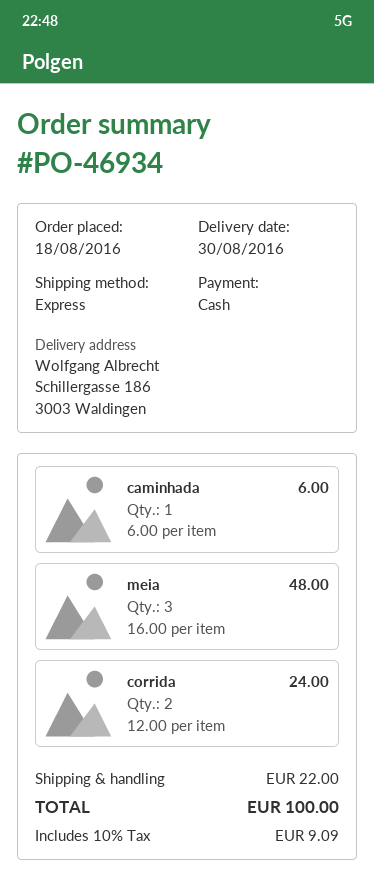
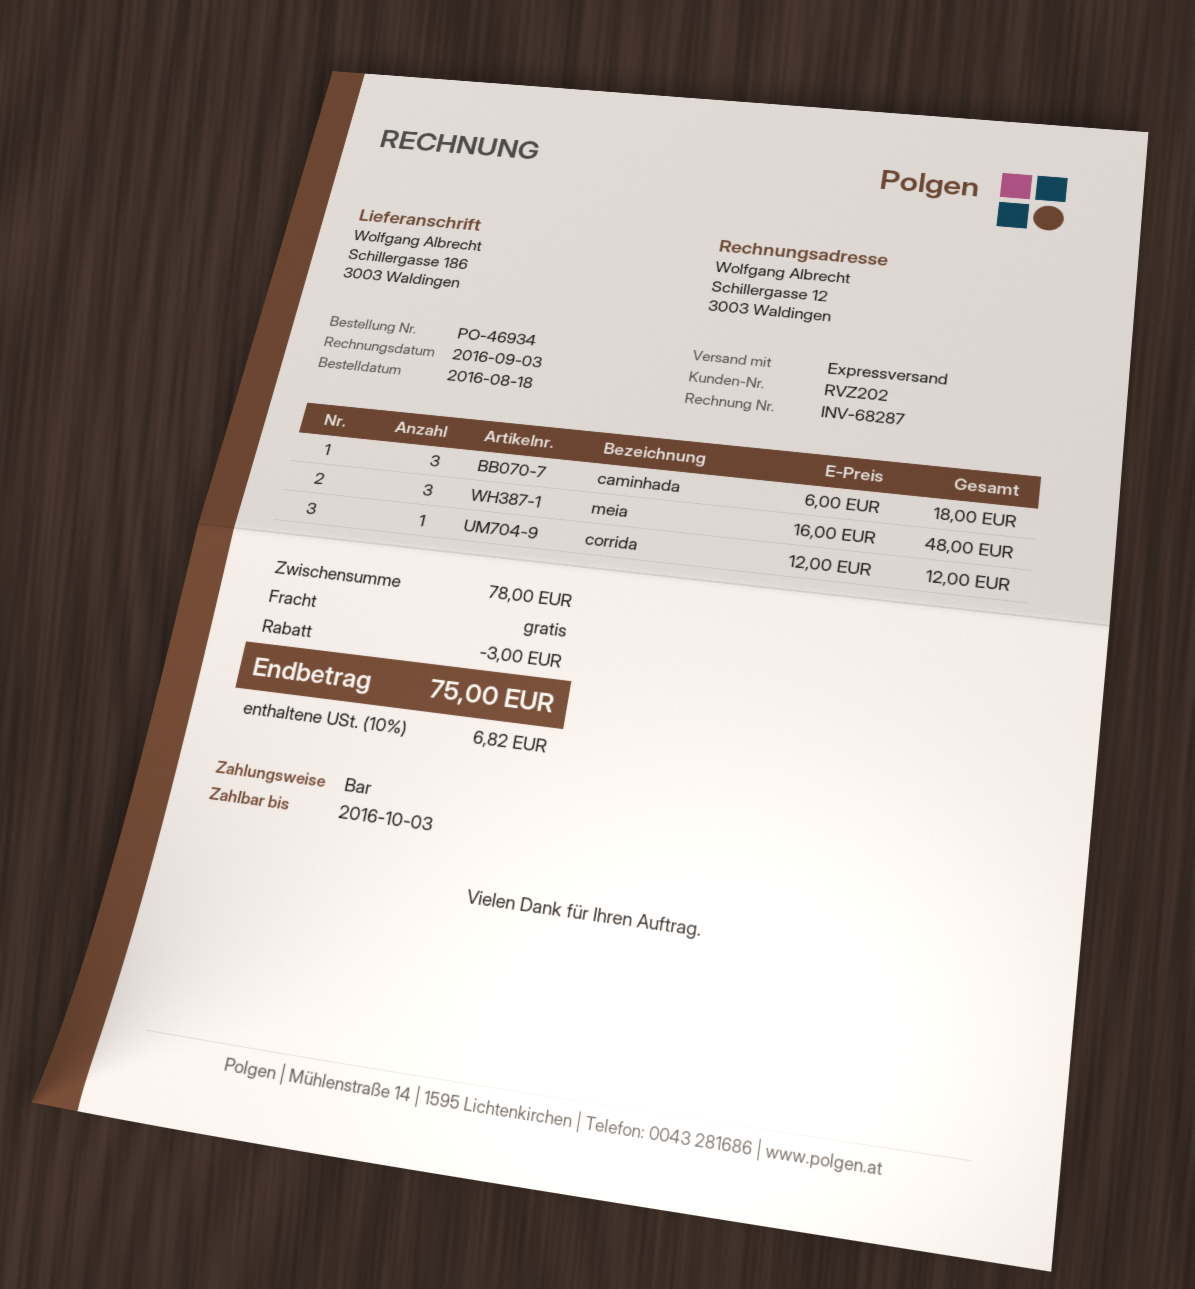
caminhada: 1 x 6.00 = 6.00 -> 3 x 6.00 = 18.00
corrida: 2 x 12.00 = 24.00 -> 1 x 12.00 = 12.00
discount: none -> 3.00
shipping: 22.00 -> 0.00
tax: 10% = 9.09 -> 10% = 6.82
total: 100.00 -> 75.00

